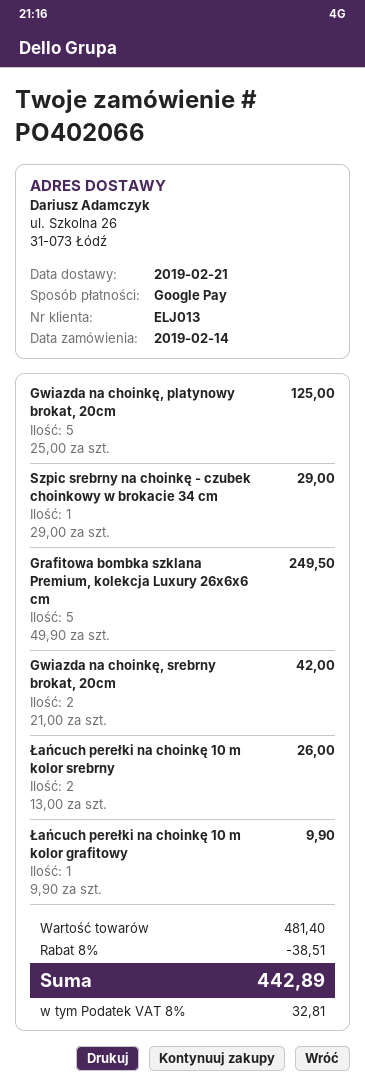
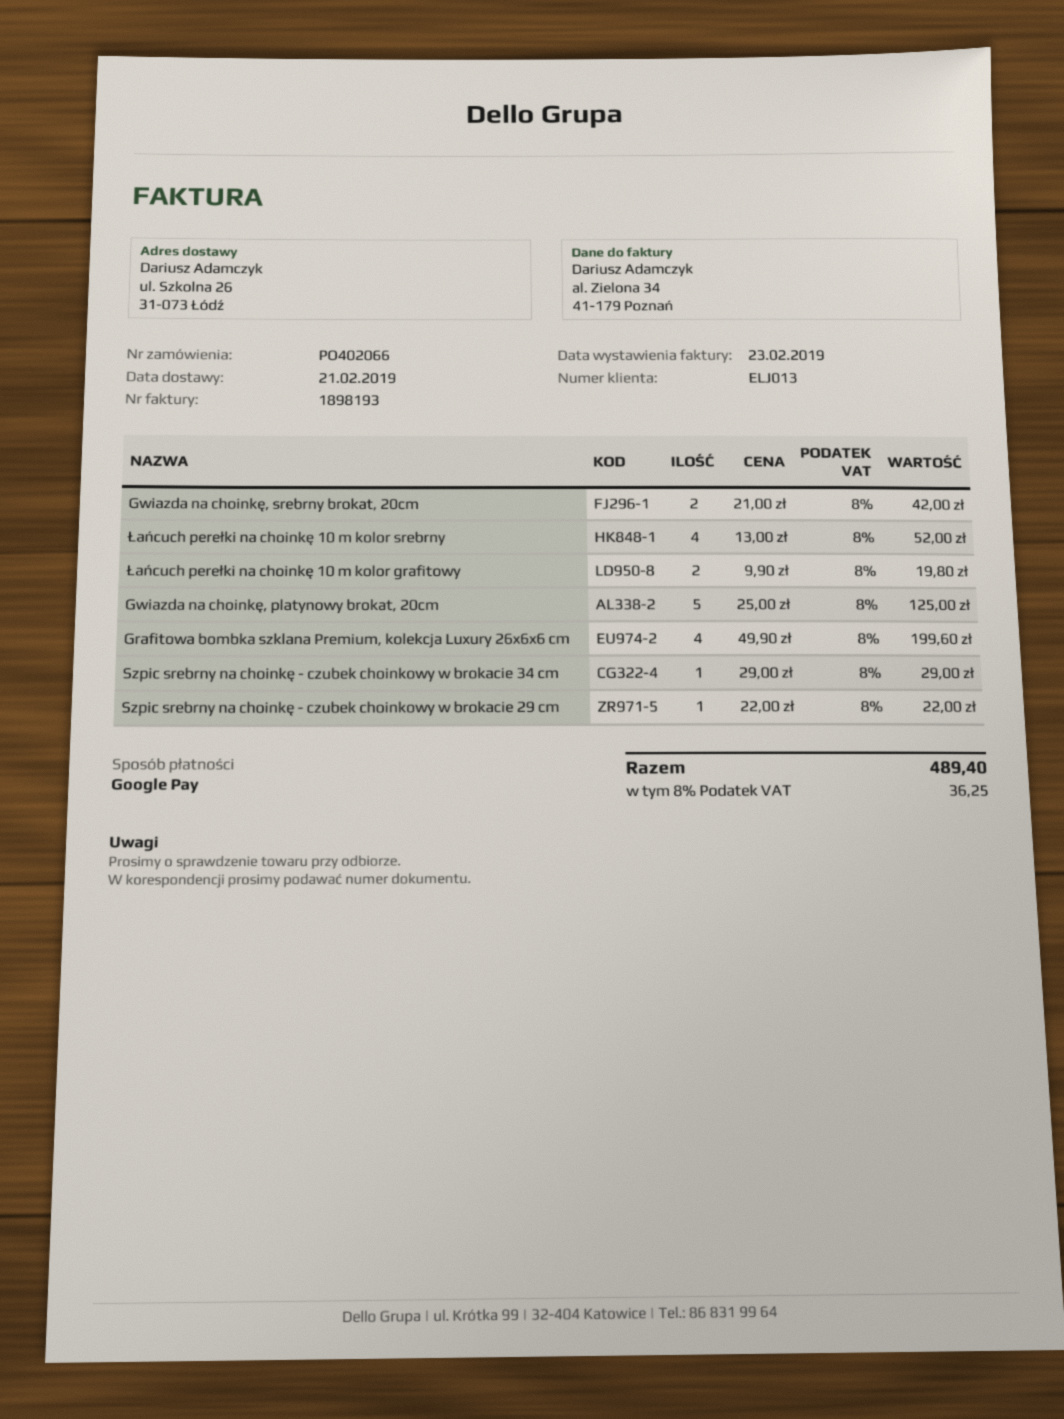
Grafitowa bombka szklana Premium, kolekcja Luxury 26x6x6 cm: 5 x 49.90 = 249.50 -> 4 x 49.90 = 199.60
Łańcuch perełki na choinkę 10 m kolor srebrny: 2 x 13.00 = 26.00 -> 4 x 13.00 = 52.00
Łańcuch perełki na choinkę 10 m kolor grafitowy: 1 x 9.90 = 9.90 -> 2 x 9.90 = 19.80
Szpic srebrny na choinkę - czubek choinkowy w brokacie 29 cm: none -> 1 x 22.00 = 22.00
discount: 8% = 38.51 -> none
tax: 8% = 32.81 -> 8% = 36.25
total: 442.89 -> 489.40

